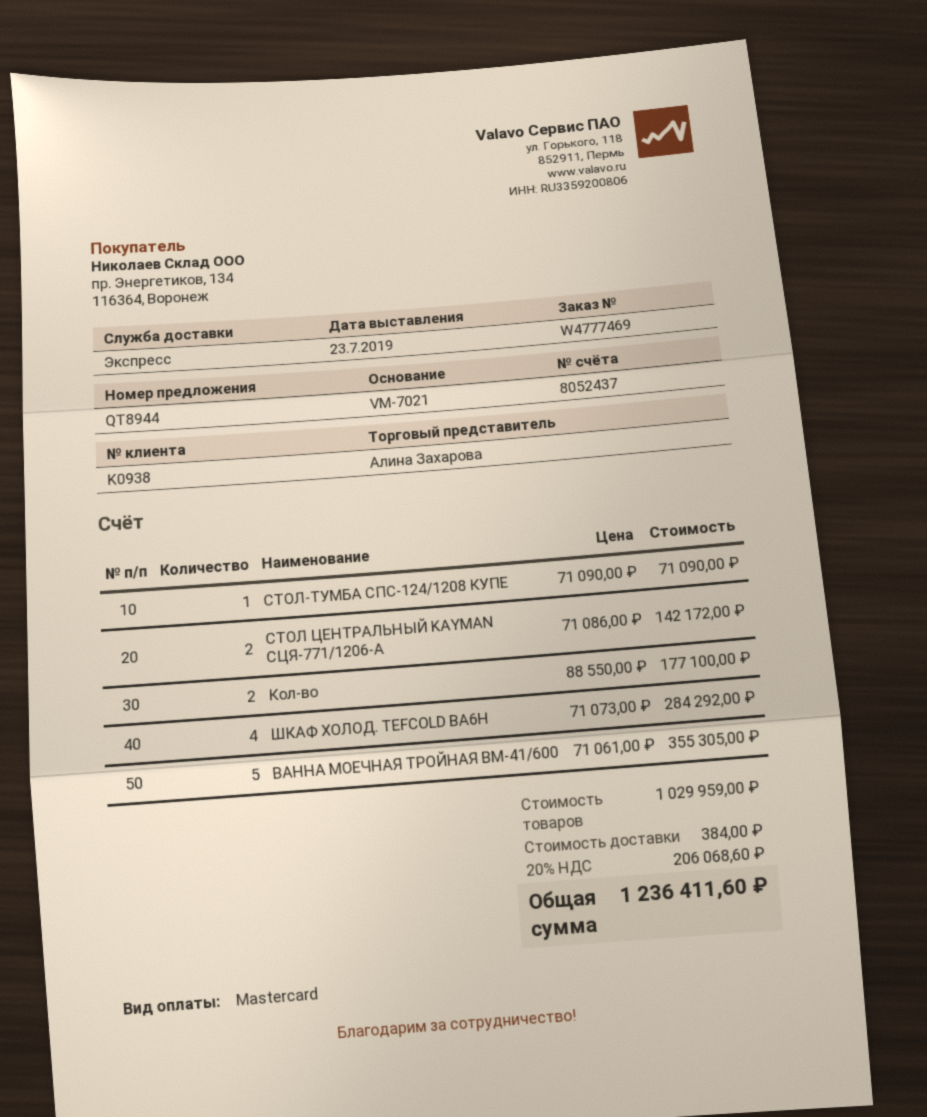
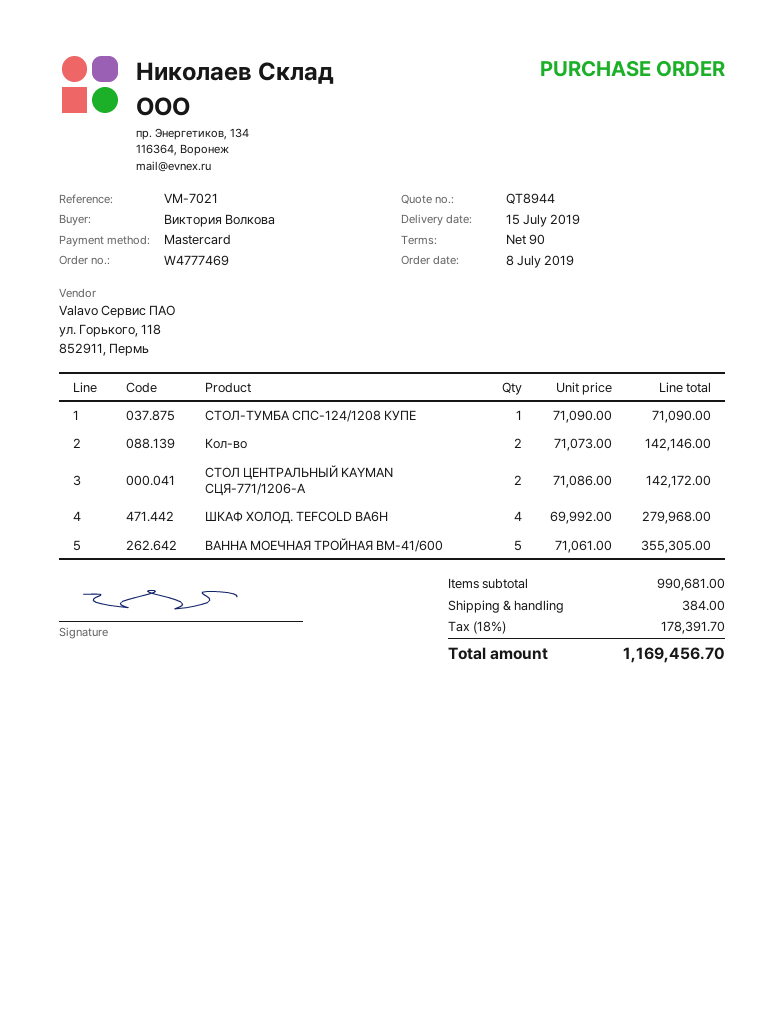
Кол-во: 2 x 88550.00 = 177100.00 -> 2 x 71073.00 = 142146.00
ШКАФ ХОЛОД. TEFCOLD BA6H: 4 x 71073.00 = 284292.00 -> 4 x 69992.00 = 279968.00
subtotal: 1029959.00 -> 990681.00
tax: 20% = 206068.60 -> 18% = 178391.70
total: 1236411.60 -> 1169456.70

